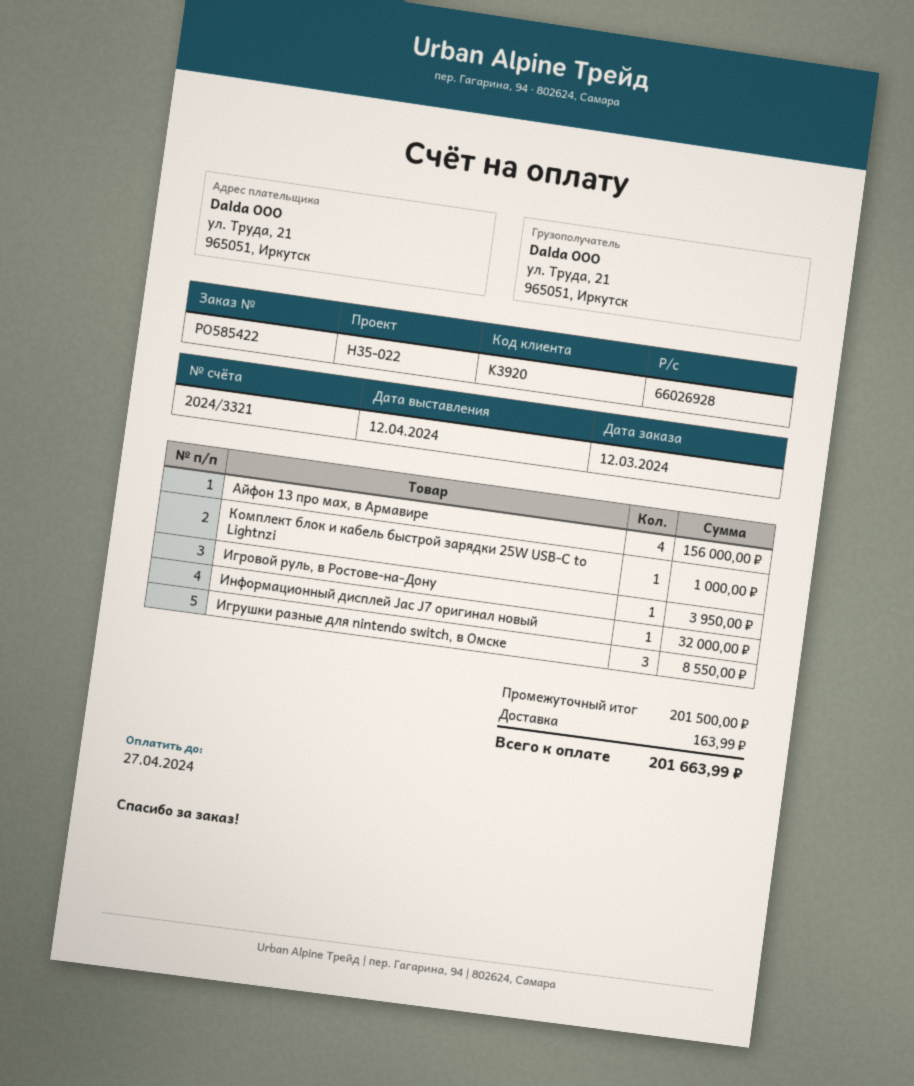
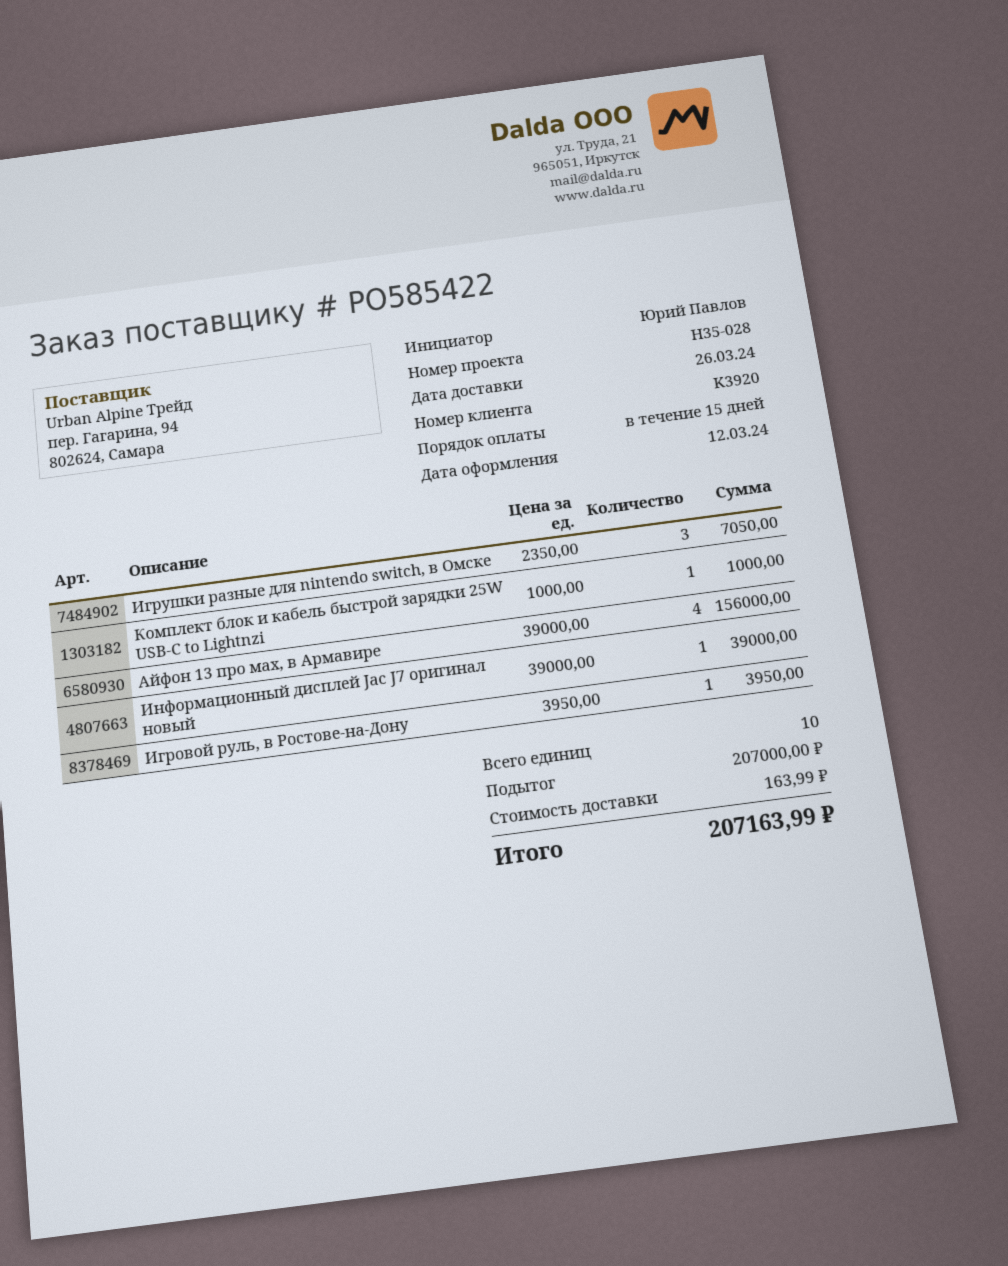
reference: H35-022 -> H35-028
Информационный дисплей Jac J7 оригинал новый: 1 for 32000.00 -> 1 for 39000.00
Игрушки разные для nintendo switch, в Омске: 3 for 8550.00 -> 3 for 7050.00
subtotal: 201500.00 -> 207000.00
total: 201663.99 -> 207163.99

